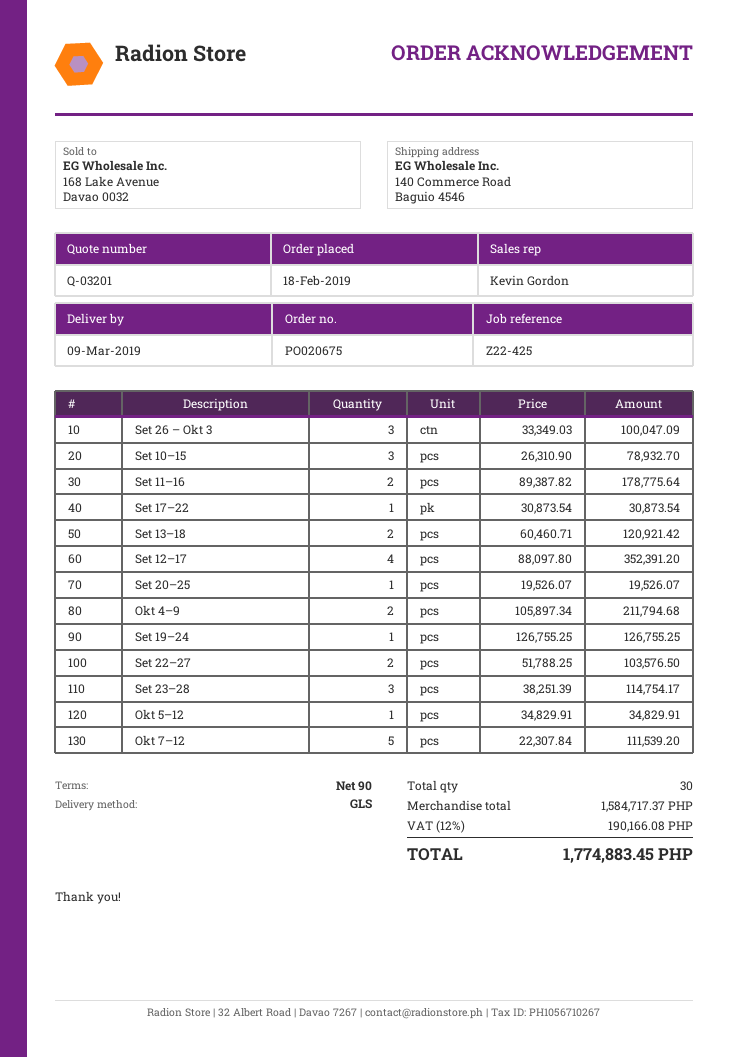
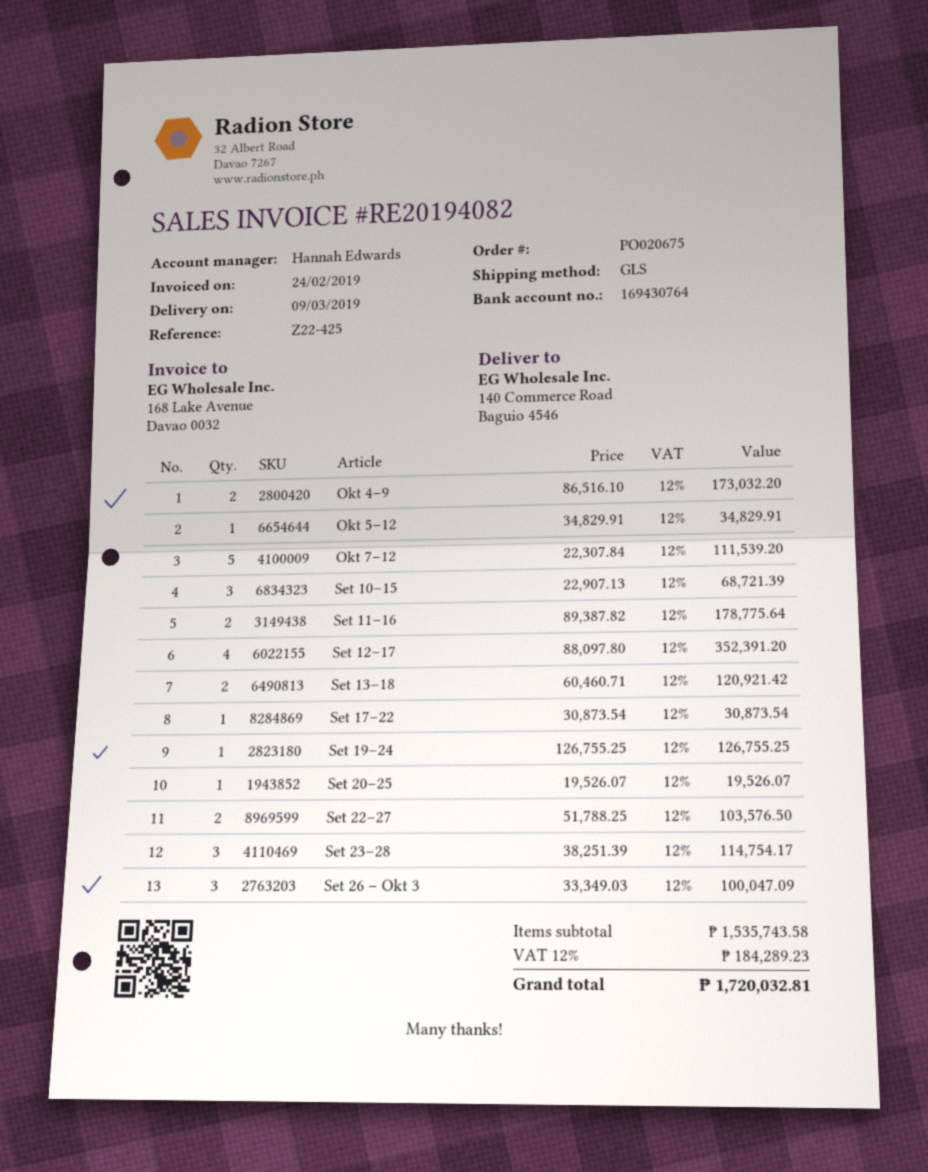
sales rep: Kevin Gordon -> Hannah Edwards
Set 10–15: 3 x 26310.90 = 78932.70 -> 3 x 22907.13 = 68721.39
Okt 4–9: 2 x 105897.34 = 211794.68 -> 2 x 86516.10 = 173032.20
subtotal: 1584717.37 -> 1535743.58
tax: 12% = 190166.08 -> 12% = 184289.23
total: 1774883.45 -> 1720032.81

